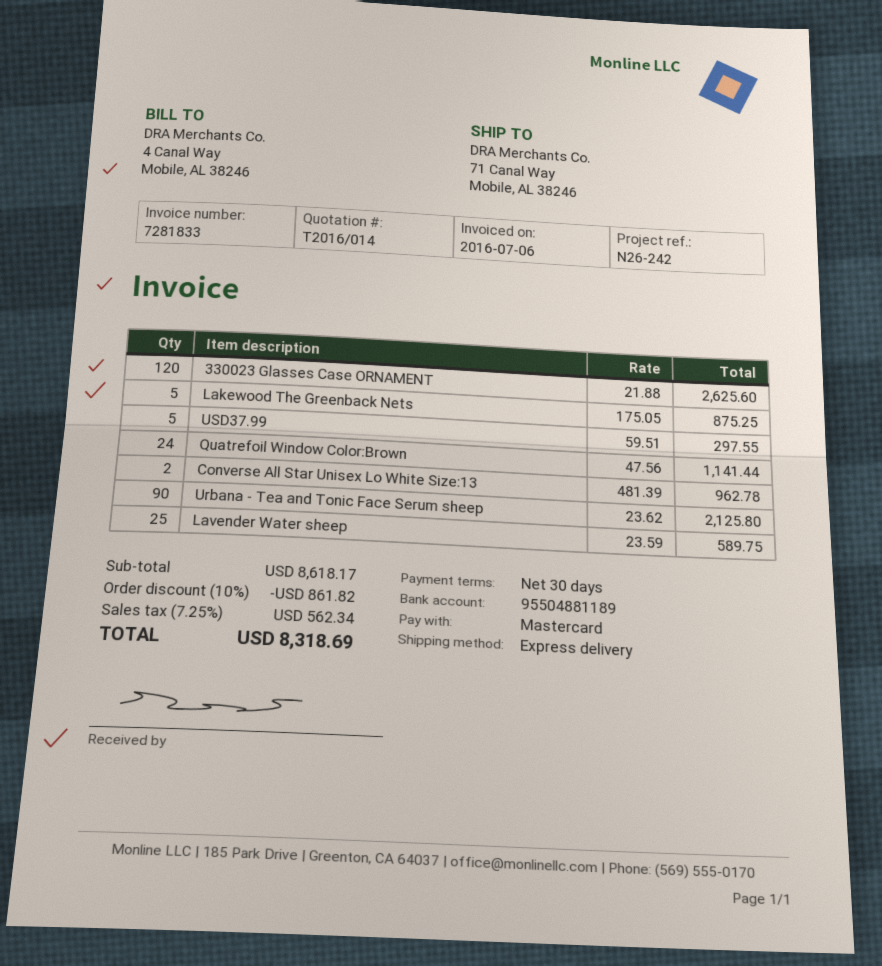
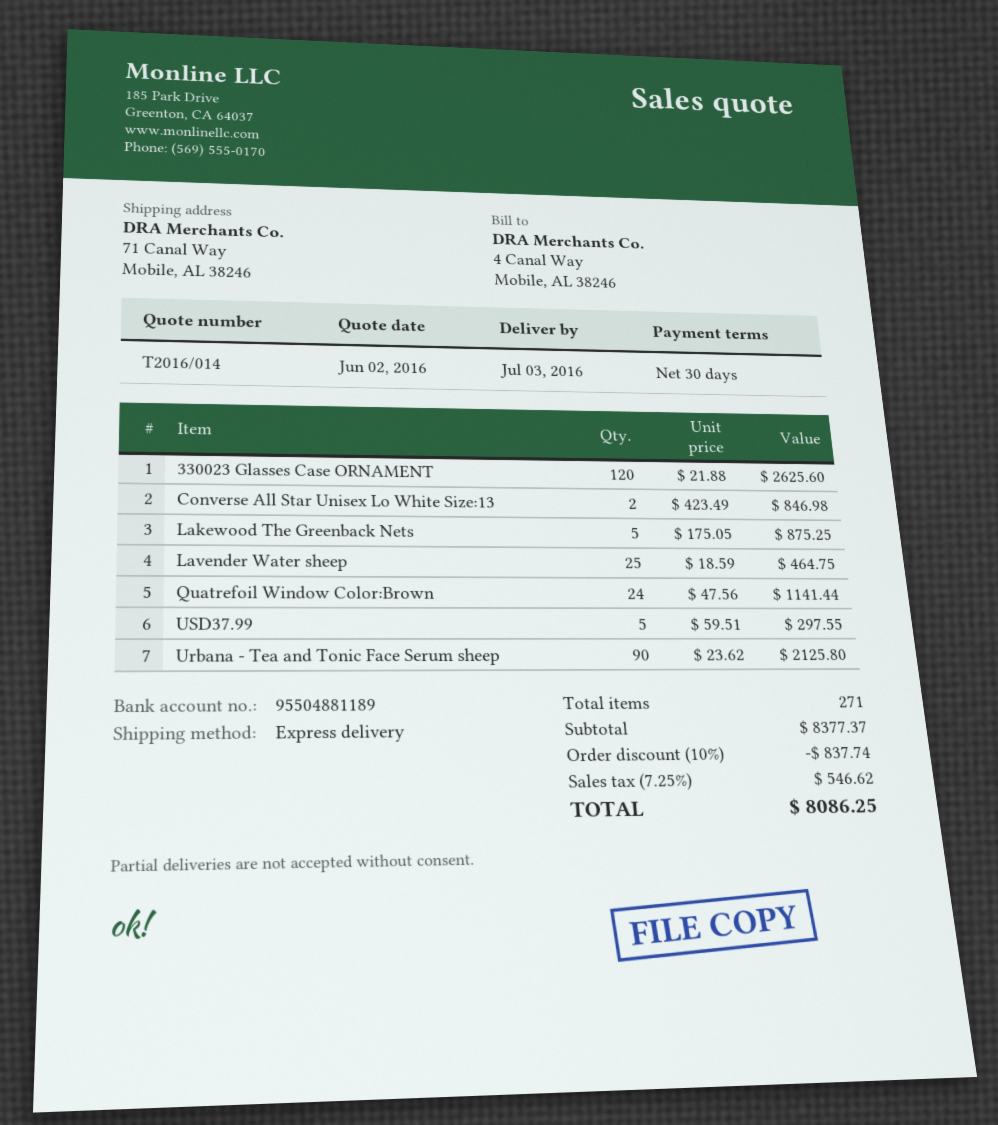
Converse All Star Unisex Lo White Size:13: 2 x 481.39 = 962.78 -> 2 x 423.49 = 846.98
Lavender Water sheep: 25 x 23.59 = 589.75 -> 25 x 18.59 = 464.75
subtotal: 8618.17 -> 8377.37
discount: 10% = 861.82 -> 10% = 837.74
tax: 7.25% = 562.34 -> 7.25% = 546.62
total: 8318.69 -> 8086.25

